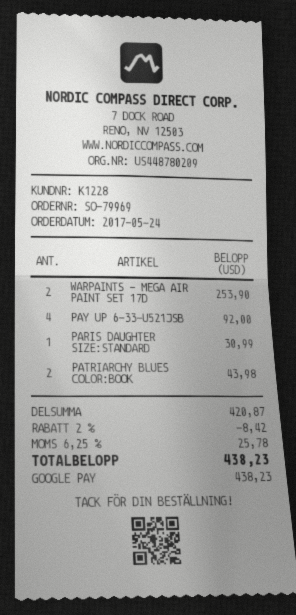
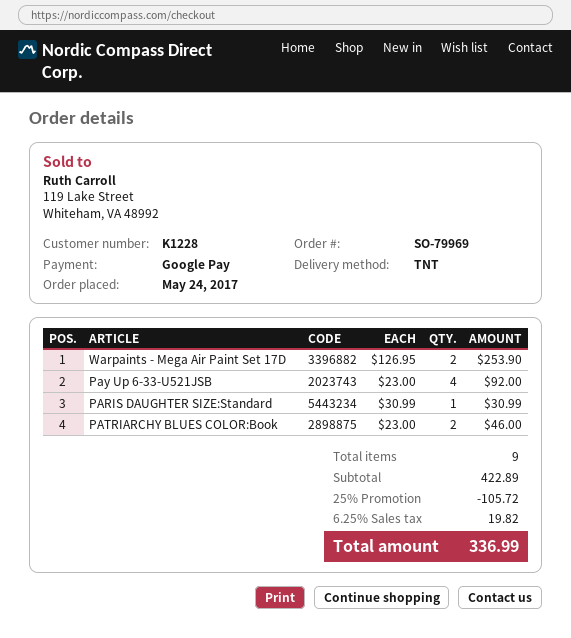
PATRIARCHY BLUES COLOR:BOOK: 2 for 43.98 -> 2 for 46.00
subtotal: 420.87 -> 422.89
discount: 2% = 8.42 -> 25% = 105.72
tax: 6.25% = 25.78 -> 6.25% = 19.82
total: 438.23 -> 336.99

